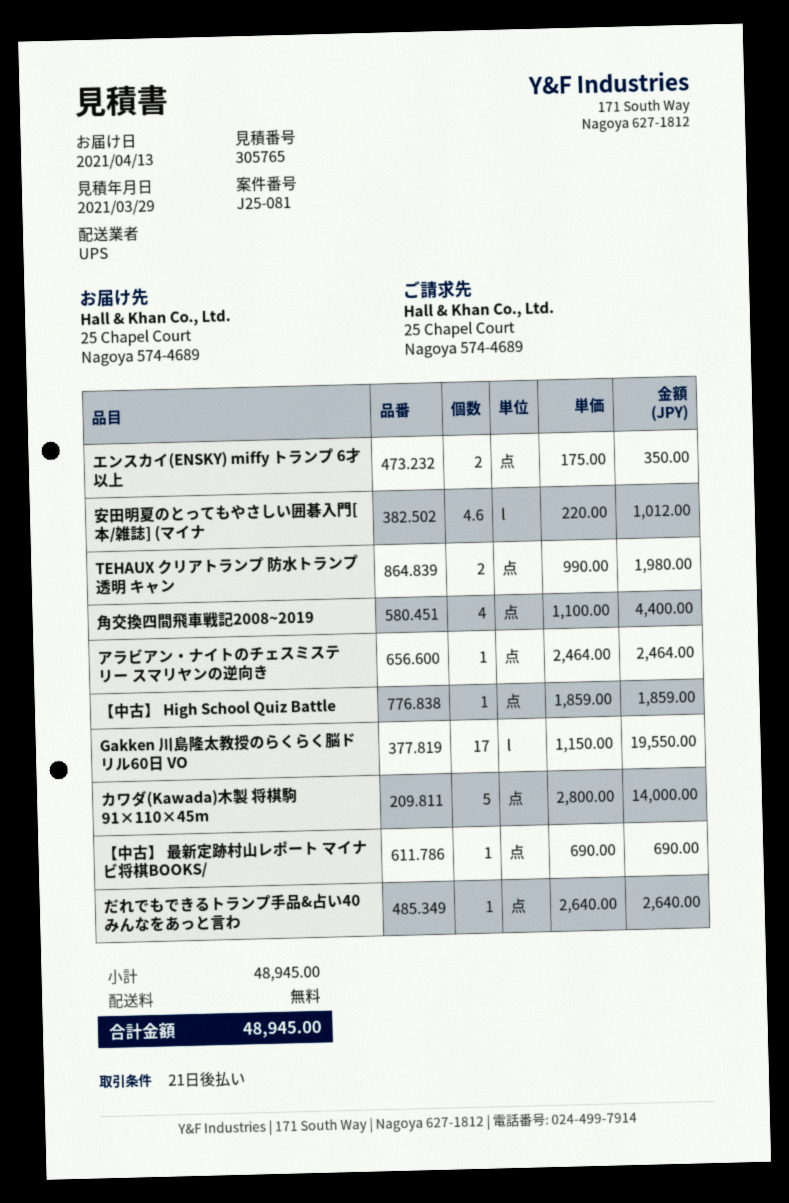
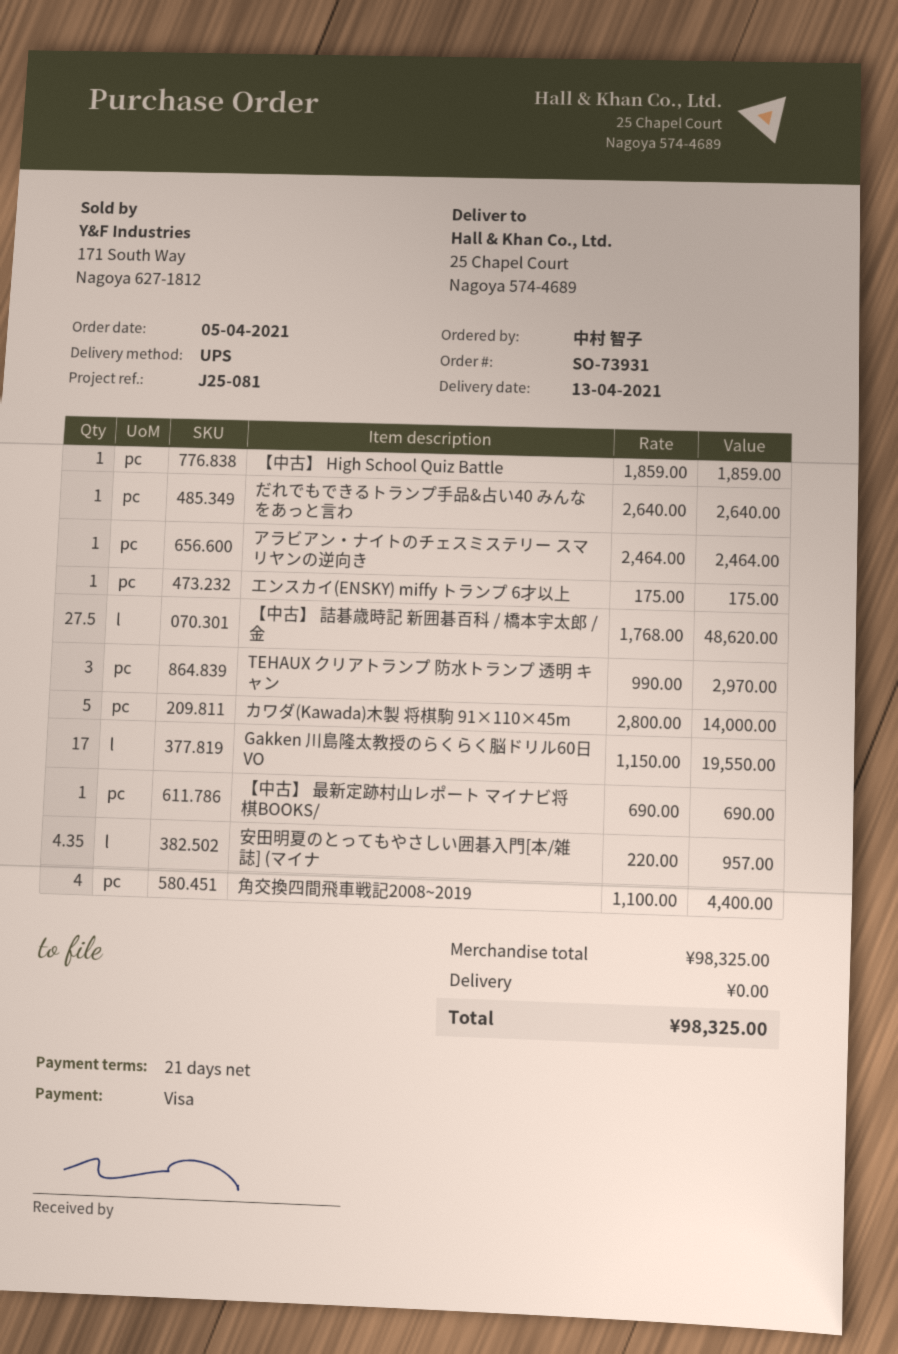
エンスカイ(ENSKY) miffy トランプ 6才以上: 2 x 175.00 = 350.00 -> 1 x 175.00 = 175.00
安田明夏のとってもやさしい囲碁入門[本/雑誌] (マイナ: 4.6 x 220.00 = 1012.00 -> 4.35 x 220.00 = 957.00
TEHAUX クリアトランプ 防水トランプ 透明 キャン: 2 x 990.00 = 1980.00 -> 3 x 990.00 = 2970.00
【中古】 詰碁歳時記 新囲碁百科 / 橋本宇太郎 / 金: none -> 27.5 x 1768.00 = 48620.00
subtotal: 48945.00 -> 98325.00
total: 48945.00 -> 98325.00

